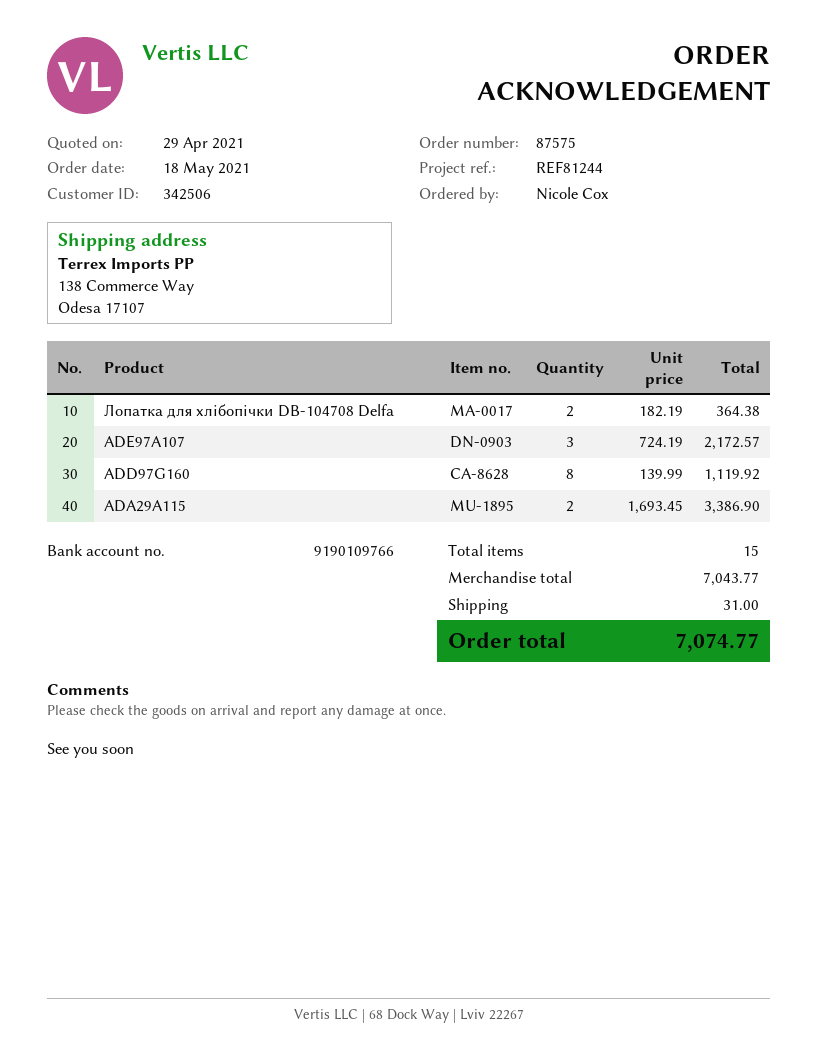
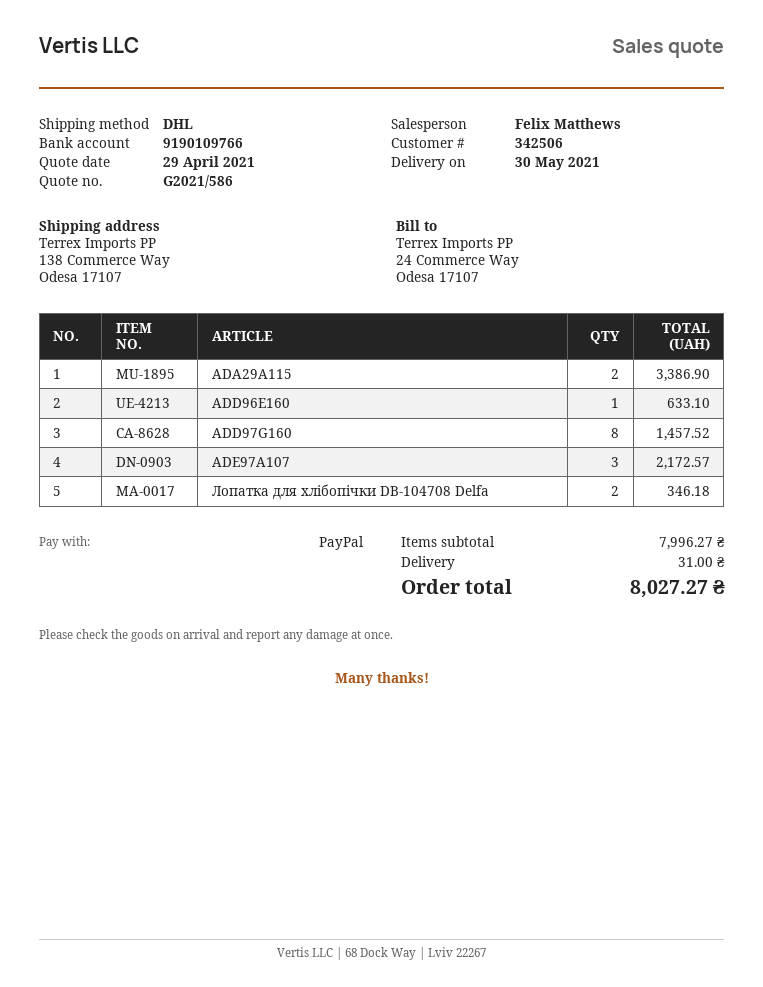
Лопатка для хлібопічки DB-104708 Delfa: 2 for 364.38 -> 2 for 346.18
ADD97G160: 8 for 1119.92 -> 8 for 1457.52
ADD96E160: none -> 1 for 633.10
subtotal: 7043.77 -> 7996.27
total: 7074.77 -> 8027.27

